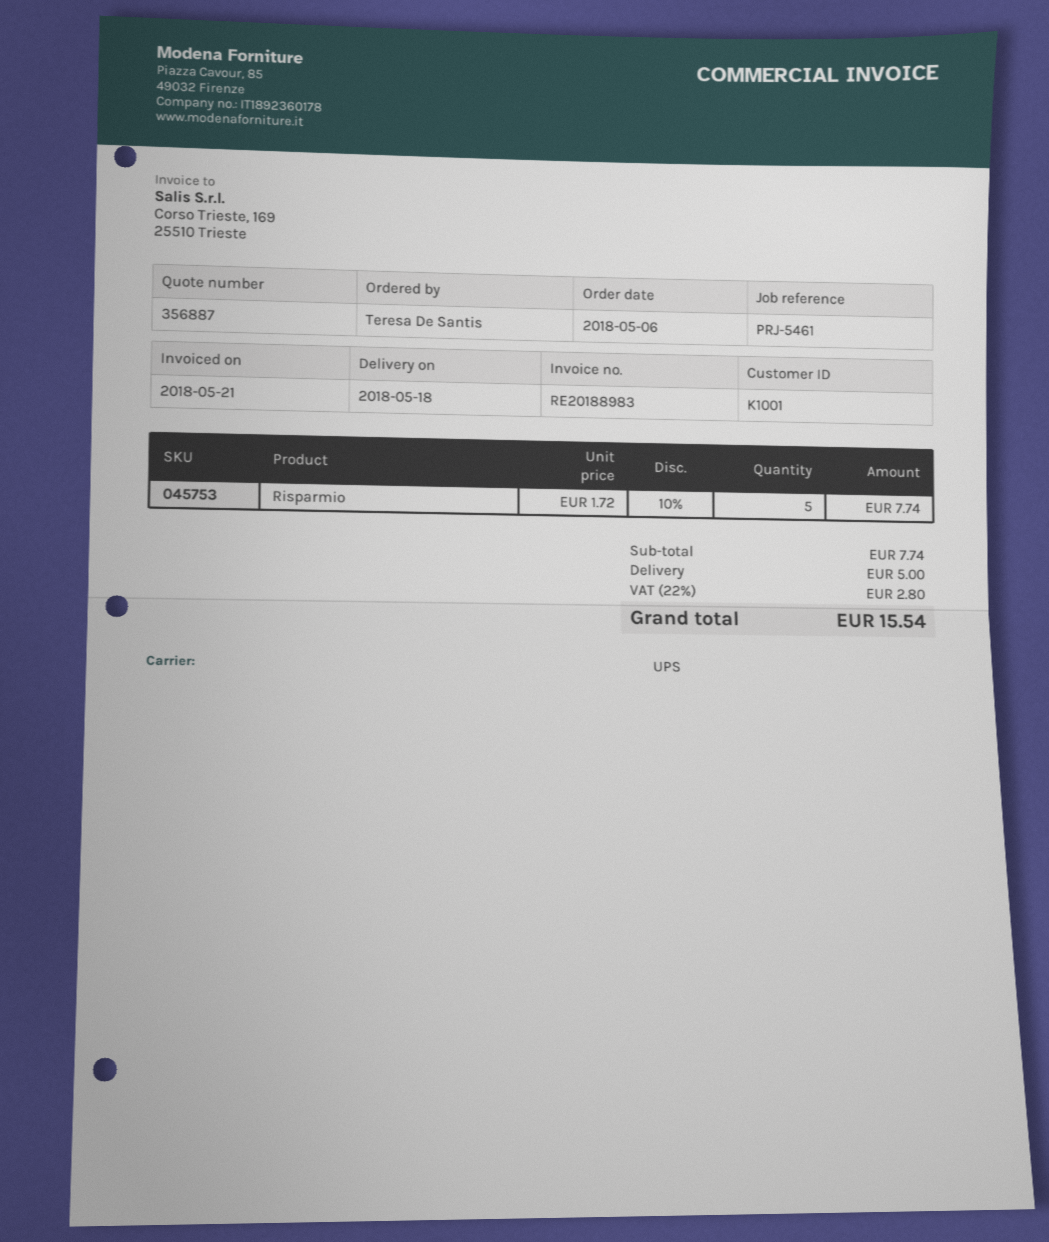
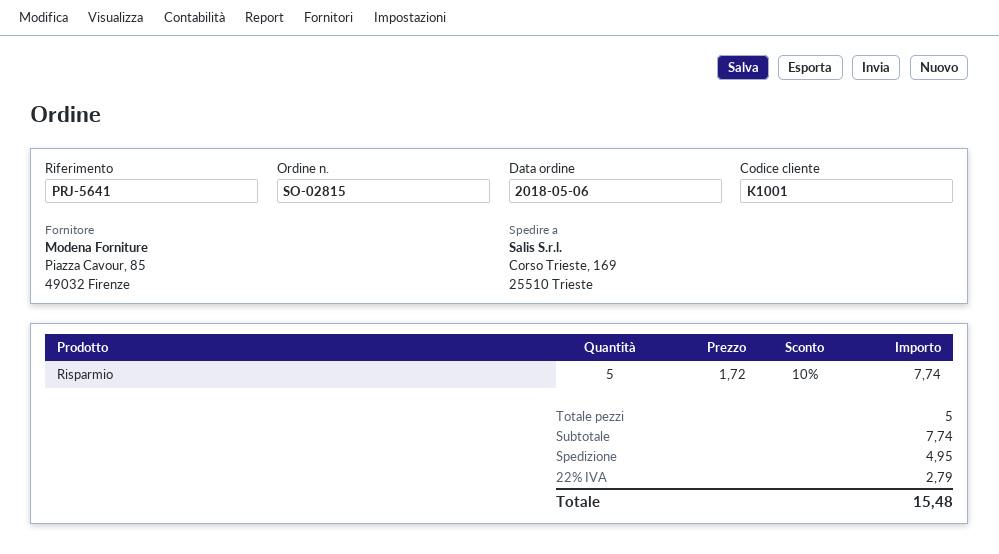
reference: PRJ-5461 -> PRJ-5641
shipping: 5.00 -> 4.95
tax: 22% = 2.80 -> 22% = 2.79
total: 15.54 -> 15.48

